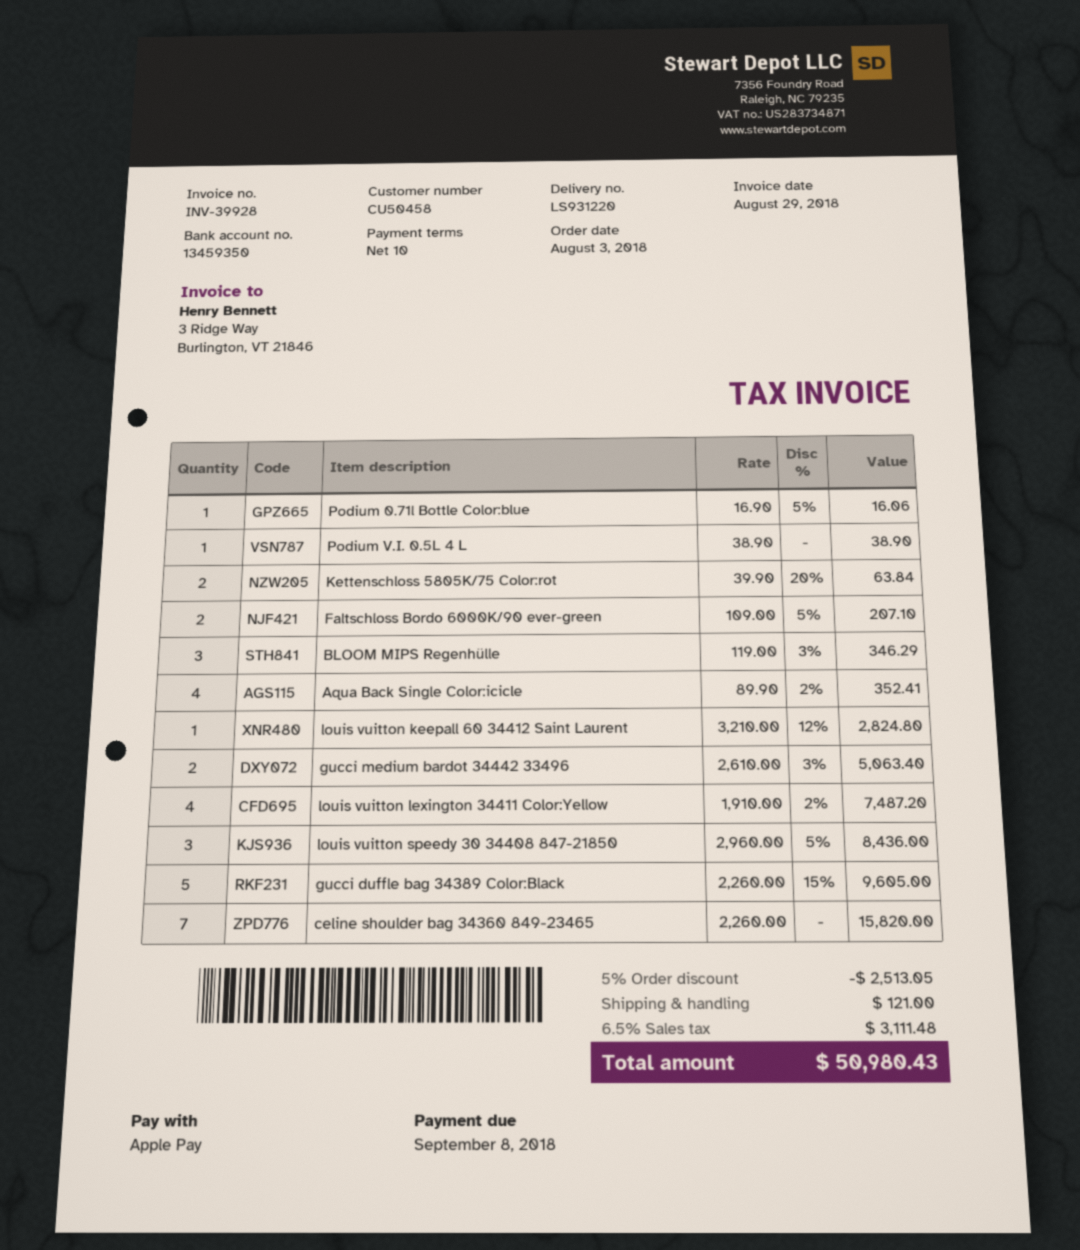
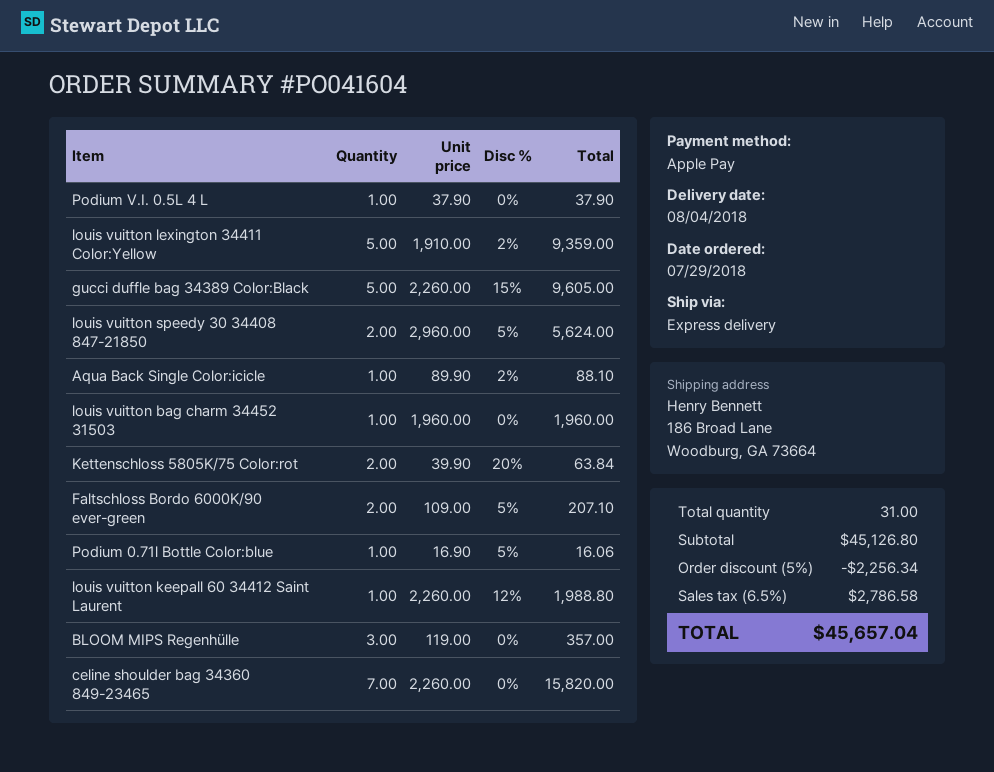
order date: 2018-08-03 -> 2018-07-29
Podium V.I. 0.5L 4 L: 1 x 38.90 = 38.90 -> 1 x 37.90 = 37.90
BLOOM MIPS Regenhülle: 3 x 119.00 - 3% = 346.29 -> 3 x 119.00 = 357.00
Aqua Back Single Color:icicle: 4 x 89.90 - 2% = 352.41 -> 1 x 89.90 - 2% = 88.10
louis vuitton keepall 60 34412 Saint Laurent: 1 x 3210.00 - 12% = 2824.80 -> 1 x 2260.00 - 12% = 1988.80
gucci medium bardot 34442 33496: 2 x 2610.00 - 3% = 5063.40 -> none
louis vuitton lexington 34411 Color:Yellow: 4 x 1910.00 - 2% = 7487.20 -> 5 x 1910.00 - 2% = 9359.00
louis vuitton speedy 30 34408 847-21850: 3 x 2960.00 - 5% = 8436.00 -> 2 x 2960.00 - 5% = 5624.00
louis vuitton bag charm 34452 31503: none -> 1 x 1960.00 = 1960.00
discount: 5% = 2513.05 -> 5% = 2256.34
shipping: 121.00 -> none
tax: 6.5% = 3111.48 -> 6.5% = 2786.58
total: 50980.43 -> 45657.04

